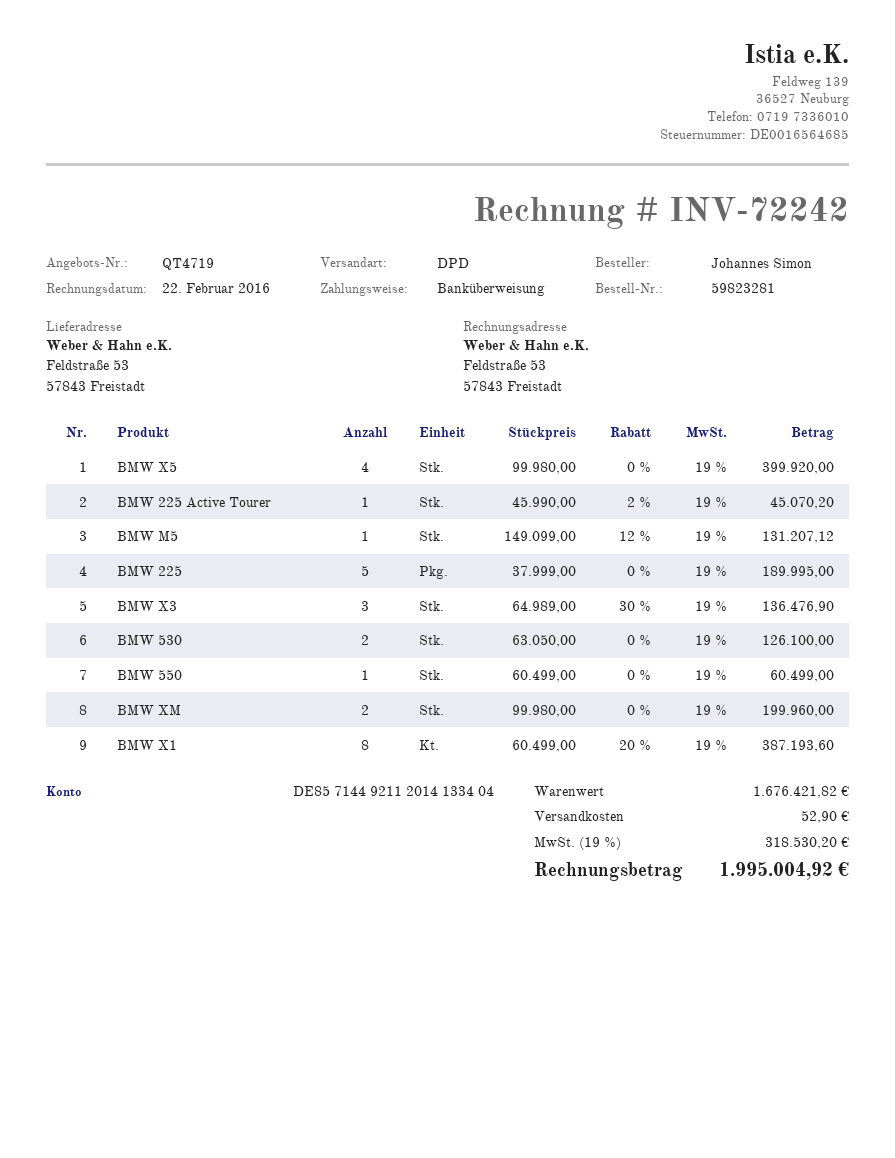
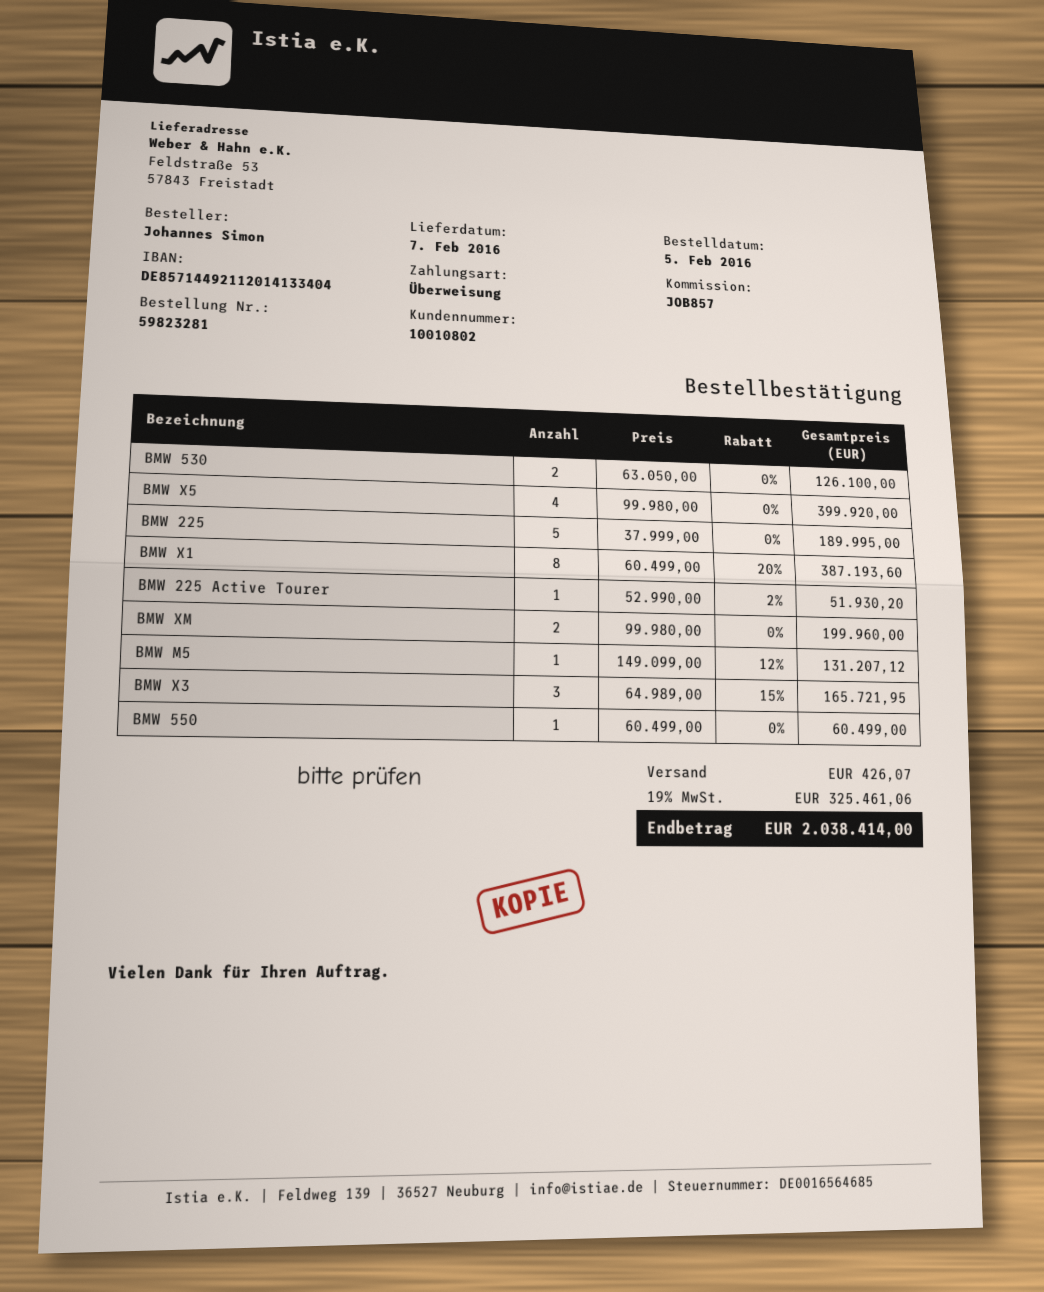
BMW 225 Active Tourer: 1 x 45990.00 - 2% = 45070.20 -> 1 x 52990.00 - 2% = 51930.20
BMW X3: 3 x 64989.00 - 30% = 136476.90 -> 3 x 64989.00 - 15% = 165721.95
shipping: 52.90 -> 426.07
tax: 19% = 318530.20 -> 19% = 325461.06
total: 1995004.92 -> 2038414.00

